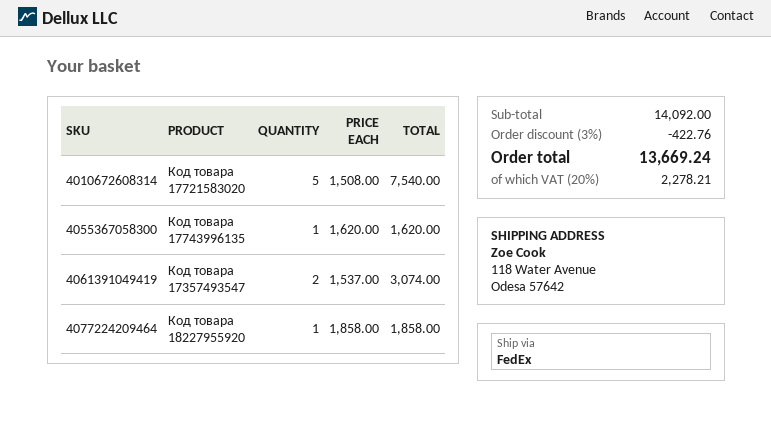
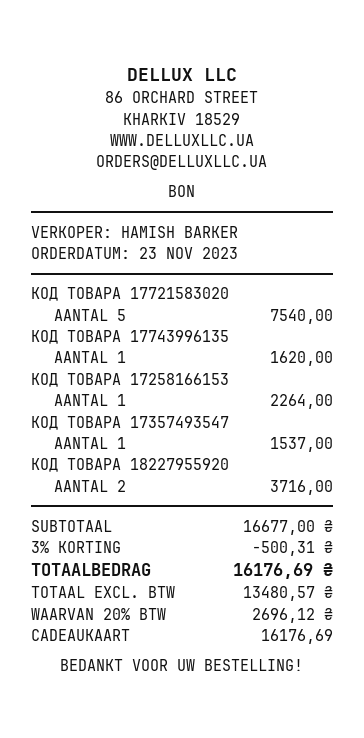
Код товара 17357493547: 2 for 3074.00 -> 1 for 1537.00
Код товара 18227955920: 1 for 1858.00 -> 2 for 3716.00
КОД ТОВАРА 17258166153: none -> 1 for 2264.00
subtotal: 14092.00 -> 16677.00
discount: 3% = 422.76 -> 3% = 500.31
tax: 20% = 2278.21 -> 20% = 2696.12
total: 13669.24 -> 16176.69

